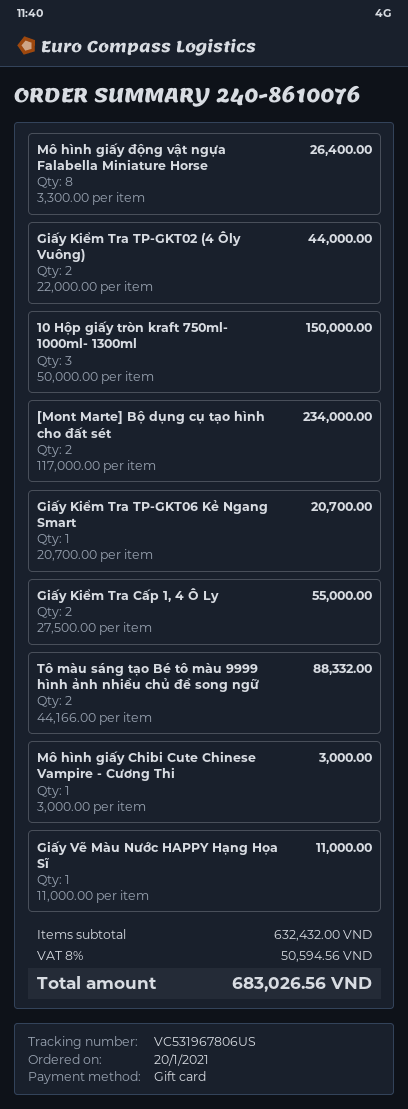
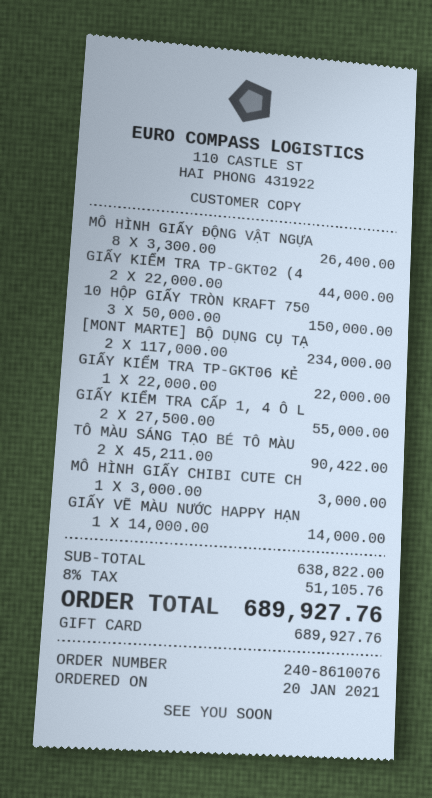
Giấy Kiểm Tra TP-GKT06 Kẻ Ngang Smart: 1 x 20700.00 = 20700.00 -> 1 x 22000.00 = 22000.00
Tô màu sáng tạo Bé tô màu 9999 hình ảnh nhiều chủ đề song ngữ: 2 x 44166.00 = 88332.00 -> 2 x 45211.00 = 90422.00
Giấy Vẽ Màu Nước HAPPY Hạng Họa Sĩ: 1 x 11000.00 = 11000.00 -> 1 x 14000.00 = 14000.00
subtotal: 632432.00 -> 638822.00
tax: 8% = 50594.56 -> 8% = 51105.76
total: 683026.56 -> 689927.76

